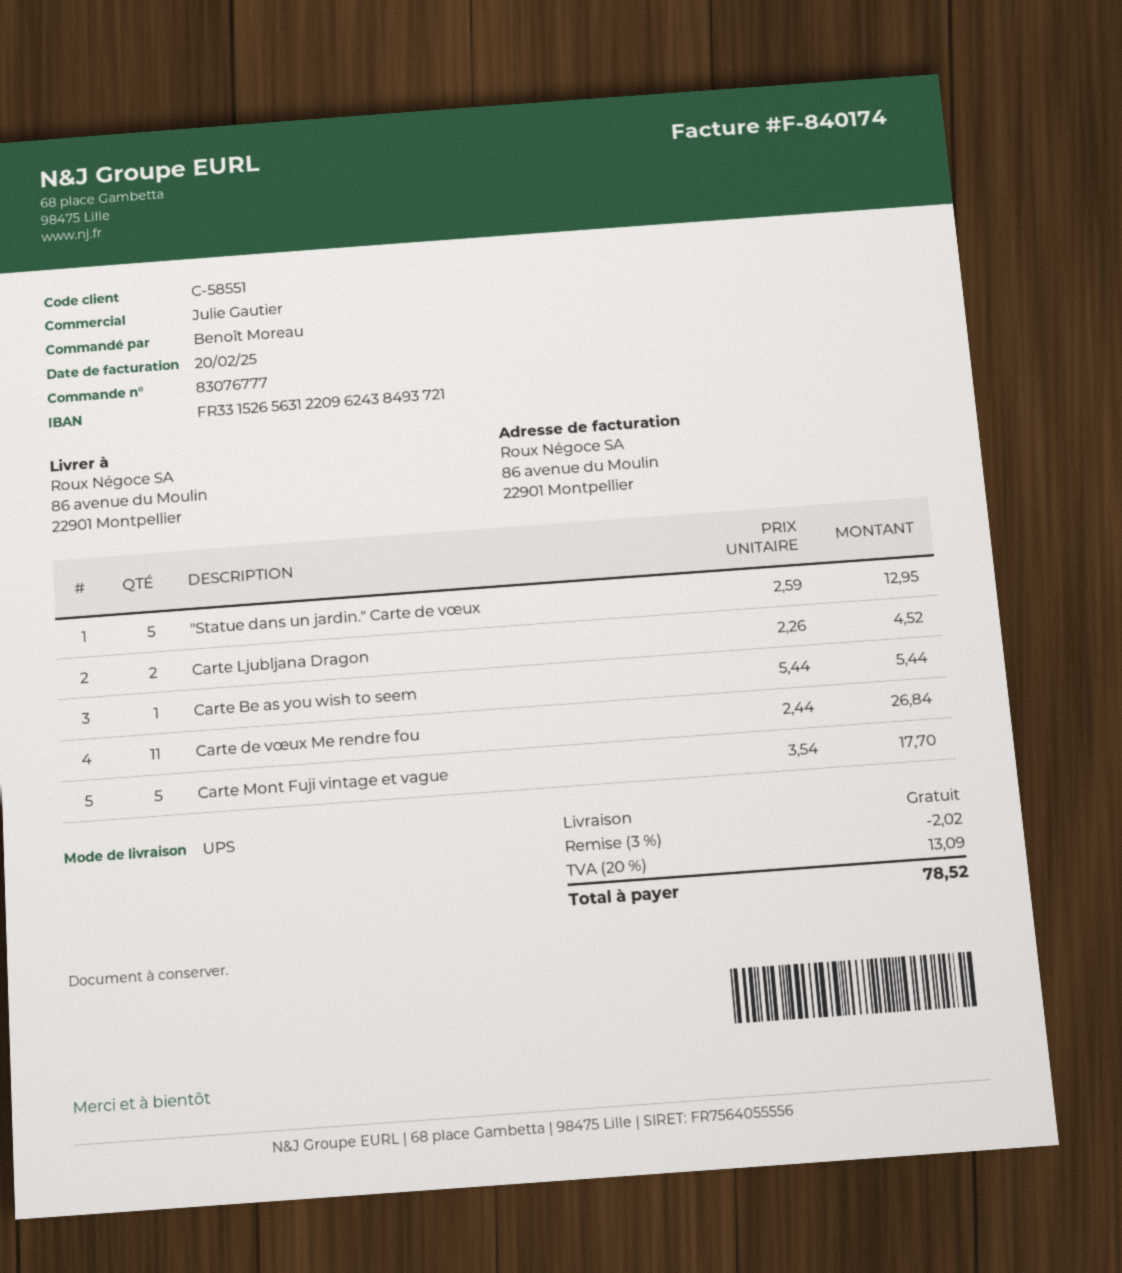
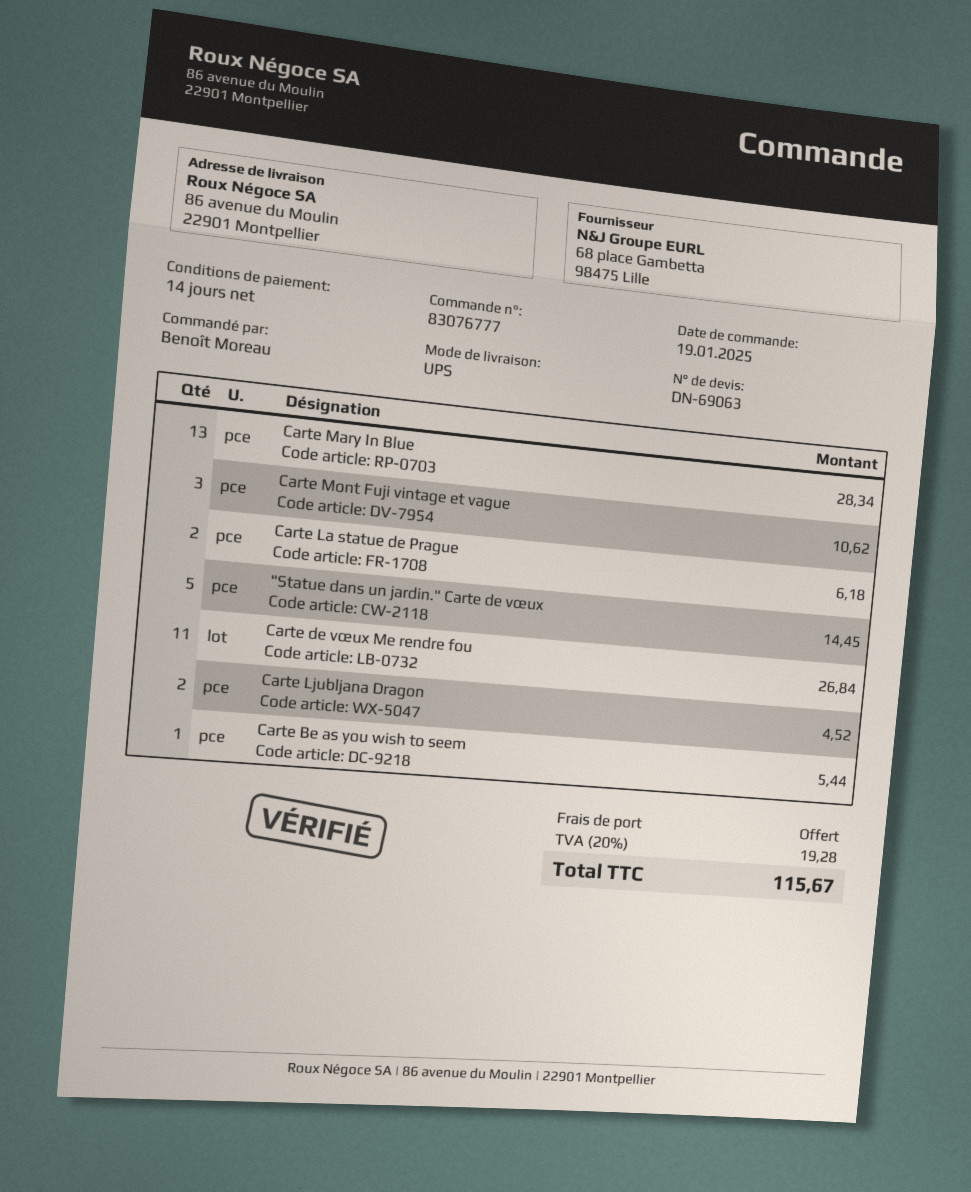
"Statue dans un jardin." Carte de vœux: 5 for 12.95 -> 5 for 14.45
Carte Mont Fuji vintage et vague: 5 for 17.70 -> 3 for 10.62
Carte Mary In Blue: none -> 13 for 28.34
Carte La statue de Prague: none -> 2 for 6.18
discount: 3% = 2.02 -> none
tax: 20% = 13.09 -> 20% = 19.28
total: 78.52 -> 115.67

